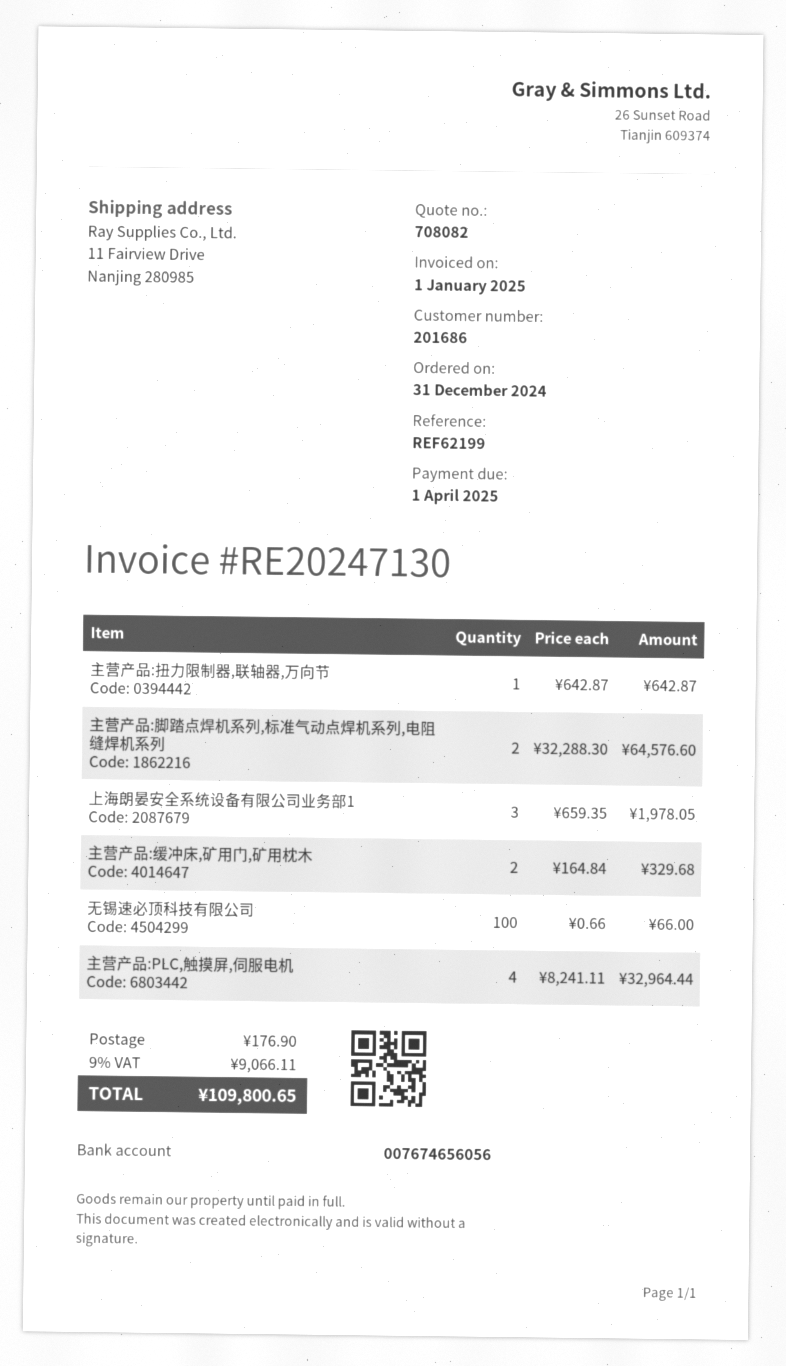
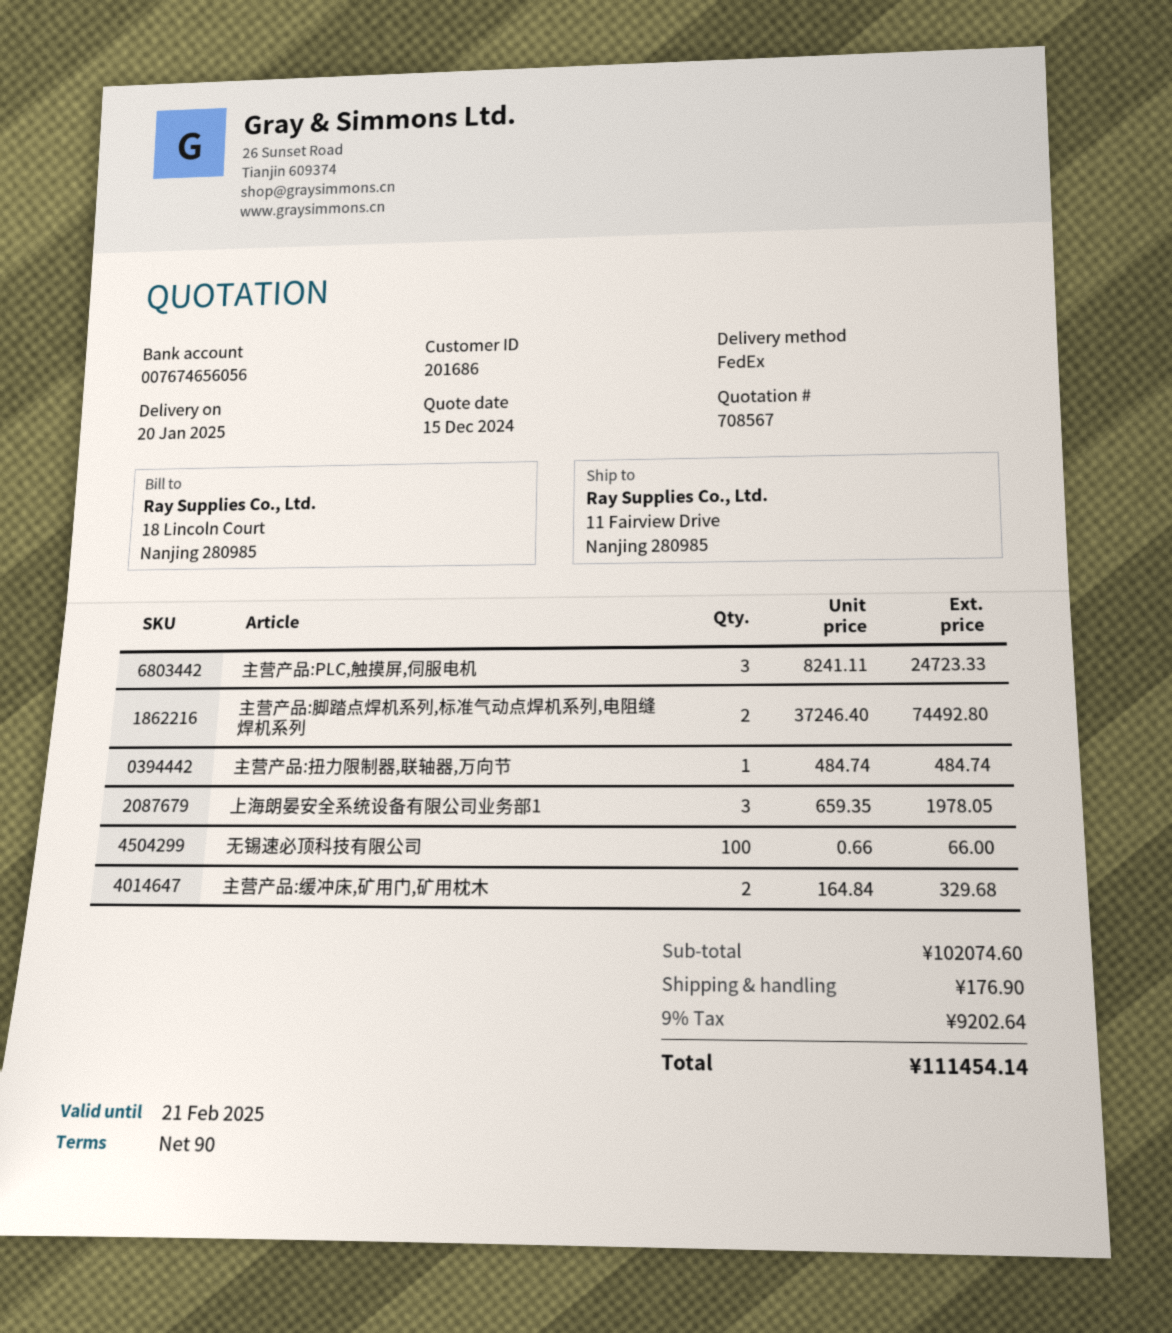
quote number: 708082 -> 708567
主营产品:扭力限制器,联轴器,万向节: 1 x 642.87 = 642.87 -> 1 x 484.74 = 484.74
主营产品:脚踏点焊机系列,标准气动点焊机系列,电阻缝焊机系列: 2 x 32288.30 = 64576.60 -> 2 x 37246.40 = 74492.80
主营产品:PLC,触摸屏,伺服电机: 4 x 8241.11 = 32964.44 -> 3 x 8241.11 = 24723.33
tax: 9% = 9066.11 -> 9% = 9202.64
total: 109800.65 -> 111454.14

